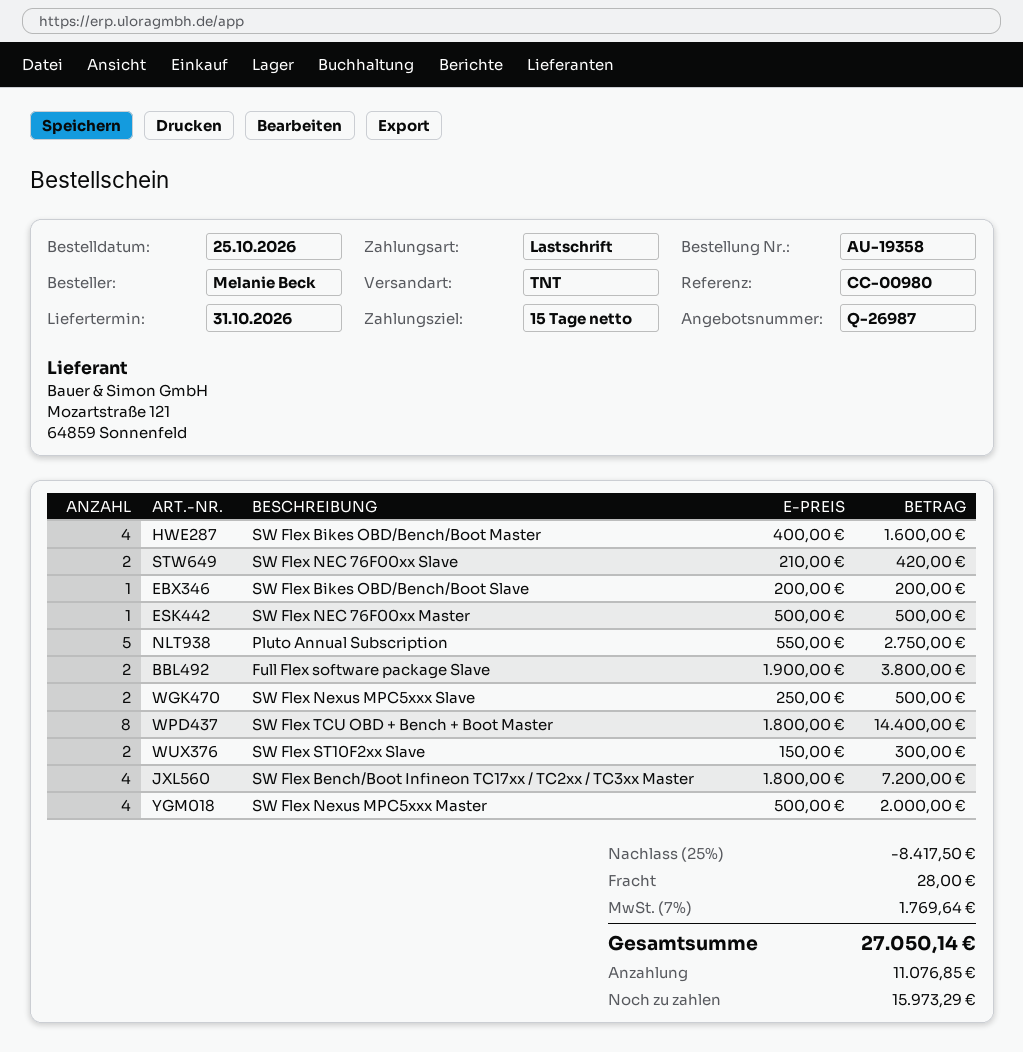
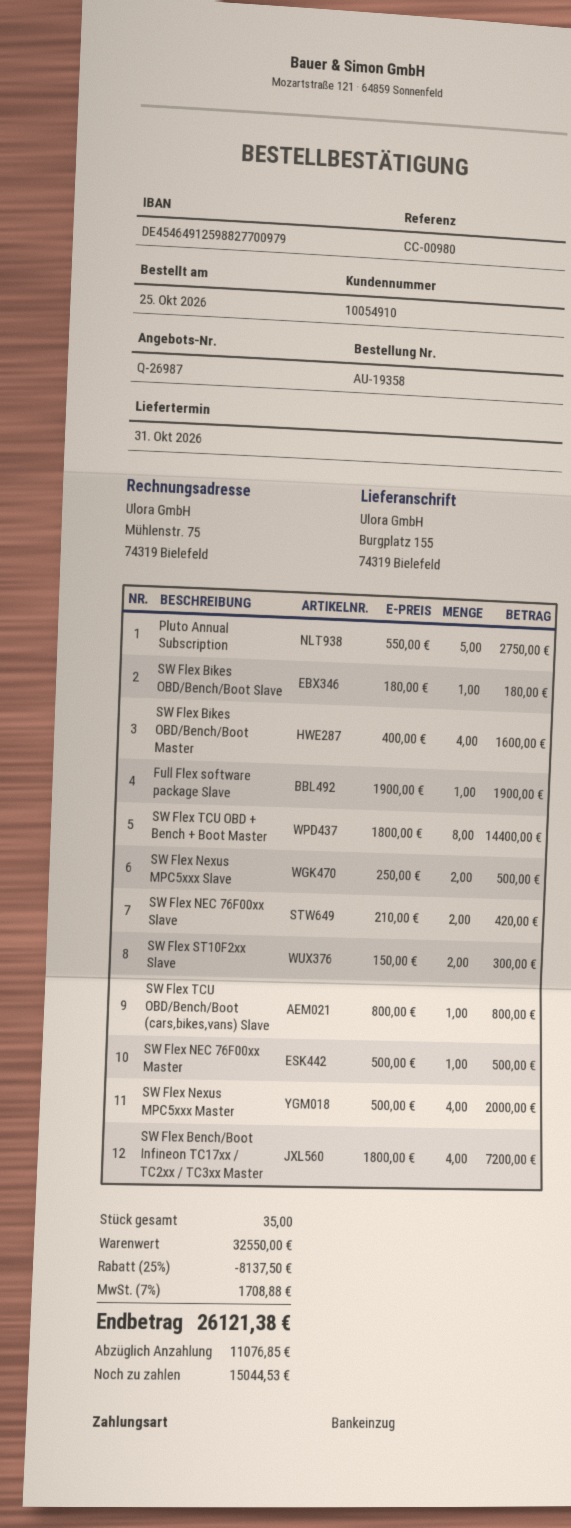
SW Flex Bikes OBD/Bench/Boot Slave: 1 x 200.00 = 200.00 -> 1 x 180.00 = 180.00
Full Flex software package Slave: 2 x 1900.00 = 3800.00 -> 1 x 1900.00 = 1900.00
SW Flex TCU OBD/Bench/Boot (cars,bikes,vans) Slave: none -> 1 x 800.00 = 800.00
discount: 25% = 8417.50 -> 25% = 8137.50
shipping: 28.00 -> none
tax: 7% = 1769.64 -> 7% = 1708.88
total: 27050.14 -> 26121.38
balance: 15973.29 -> 15044.53

